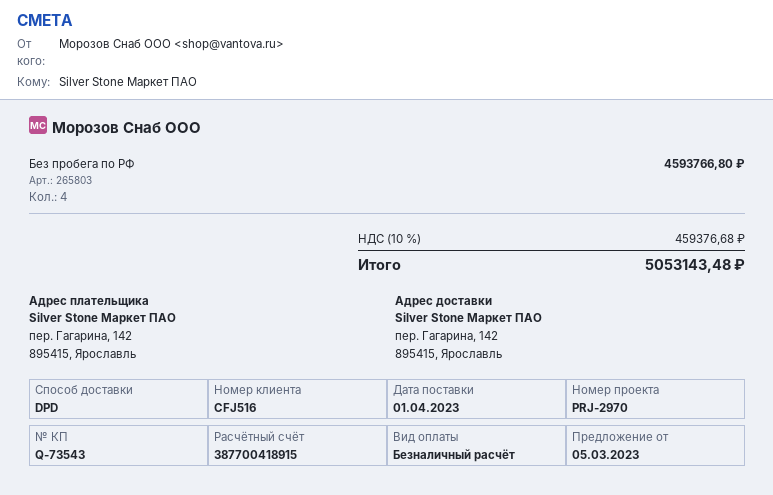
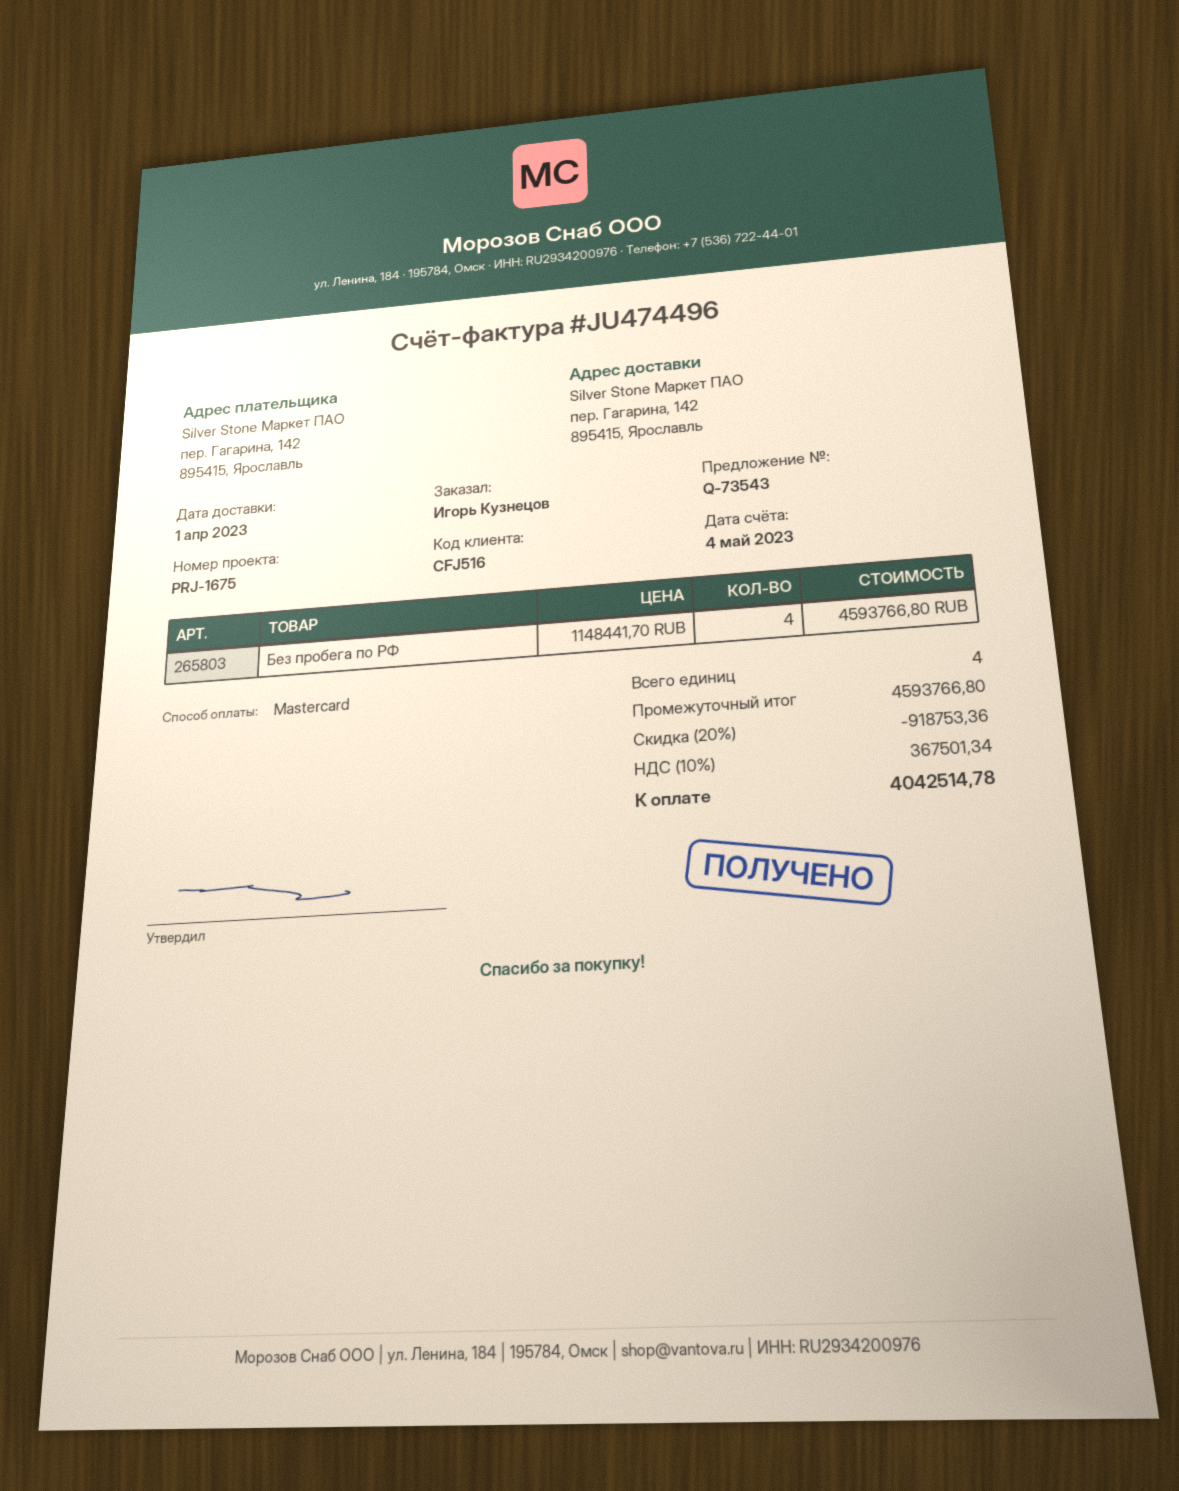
reference: PRJ-2970 -> PRJ-1675
payment method: bank transfer -> Mastercard
discount: none -> 20% = 918753.36
tax: 10% = 459376.68 -> 10% = 367501.34
total: 5053143.48 -> 4042514.78

